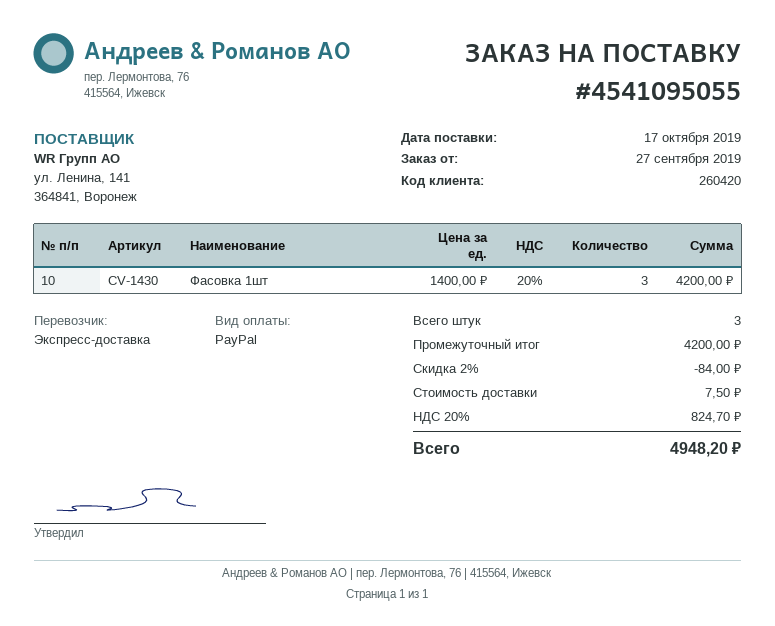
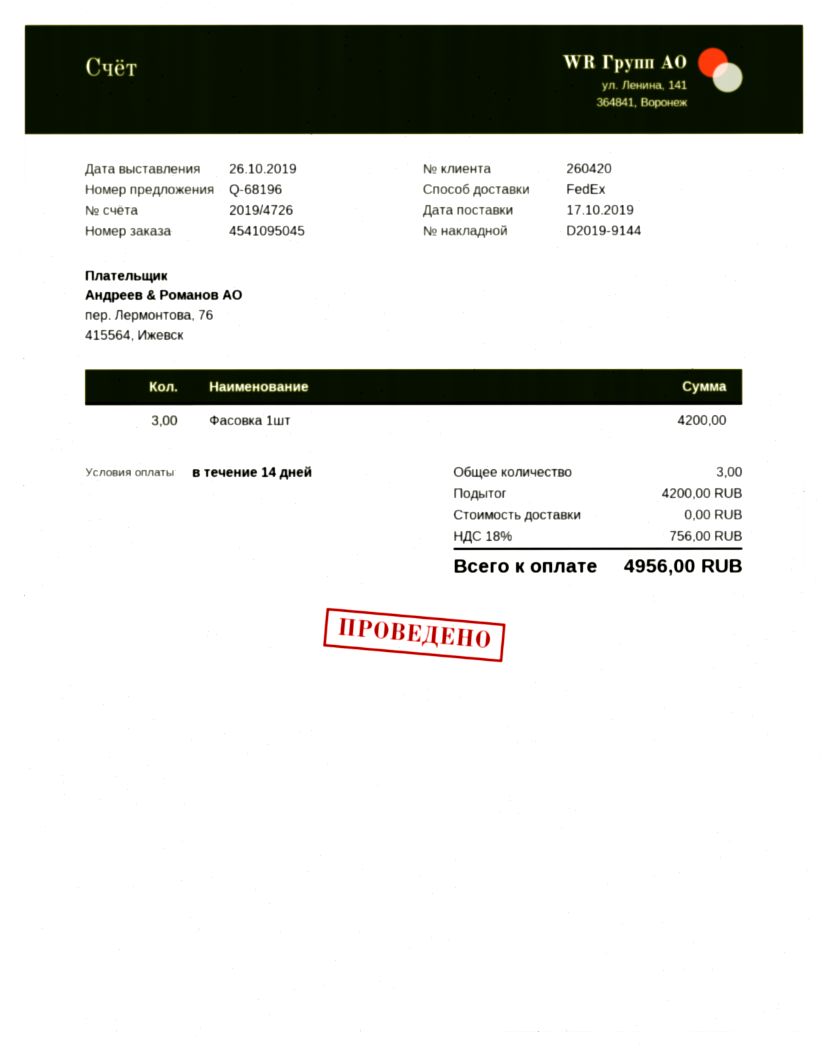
order number: 4541095055 -> 4541095045
shipping method: express -> FedEx
discount: 2% = 84.00 -> none
shipping: 7.50 -> 0.00
tax: 20% = 824.70 -> 18% = 756.00
total: 4948.20 -> 4956.00

